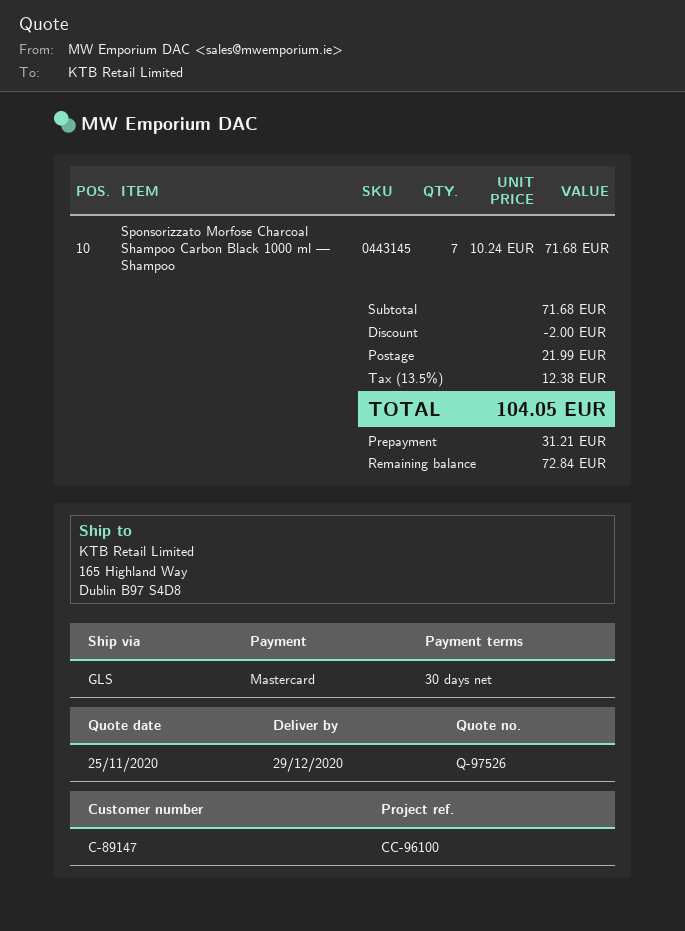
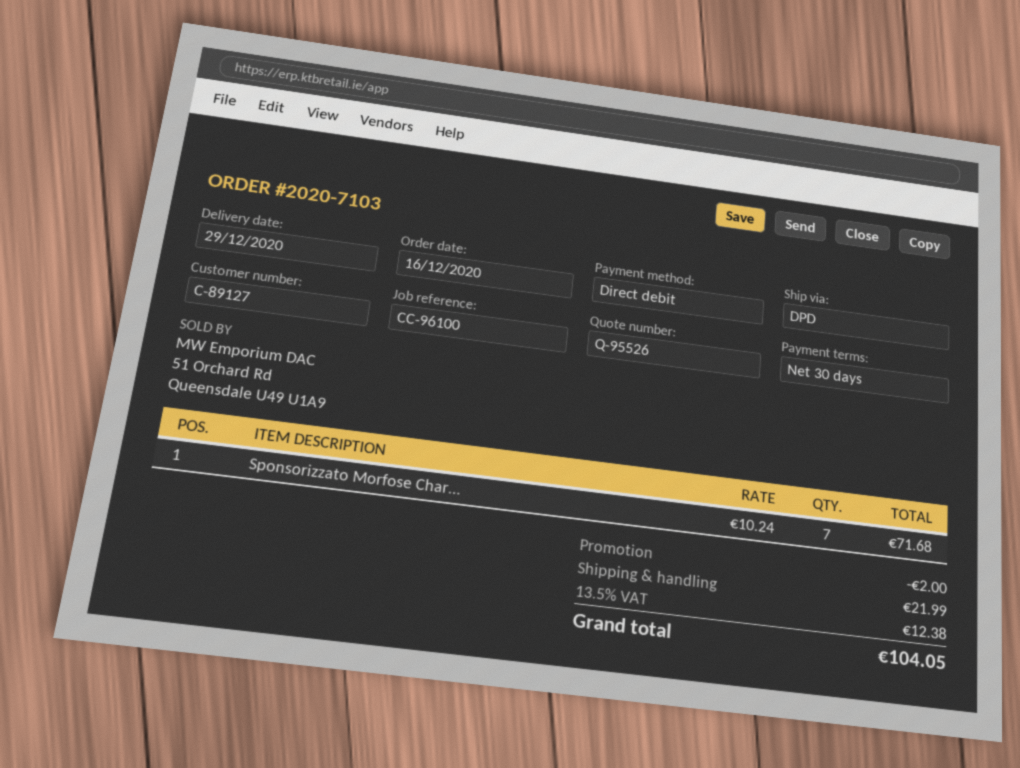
quote number: Q-97526 -> Q-95526
customer number: C-89147 -> C-89127
payment method: Mastercard -> direct debit
shipping method: GLS -> DPD

